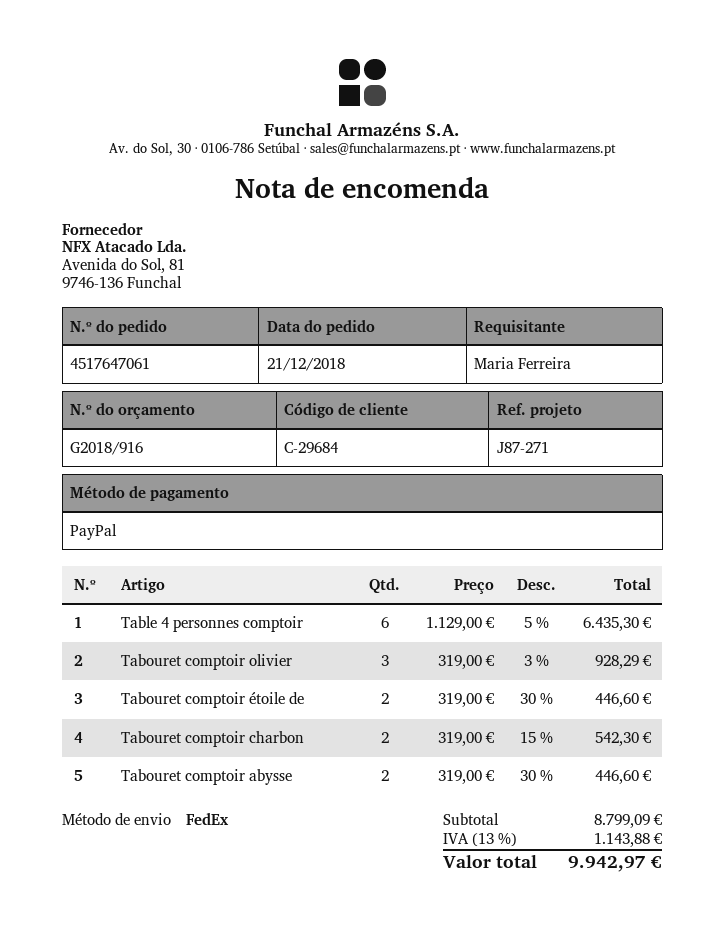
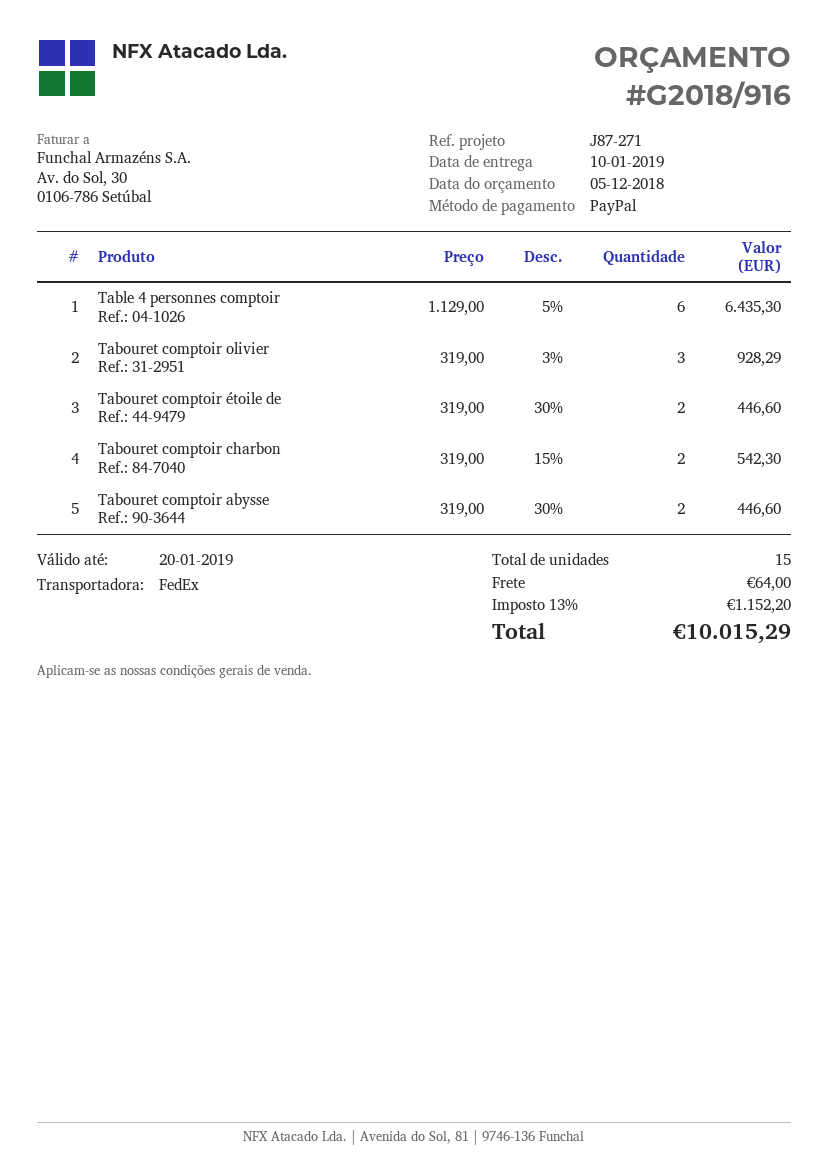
shipping: none -> 64.00
tax: 13% = 1143.88 -> 13% = 1152.20
total: 9942.97 -> 10015.29

